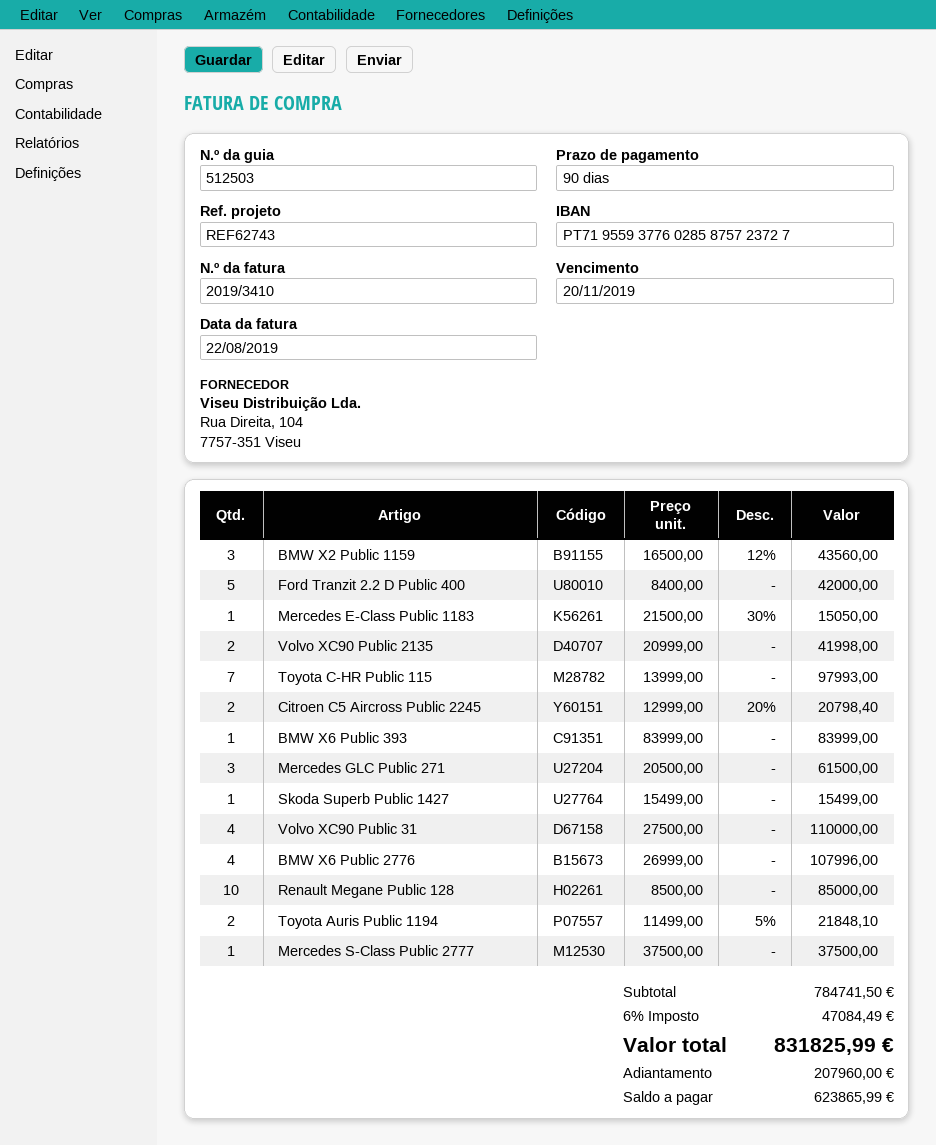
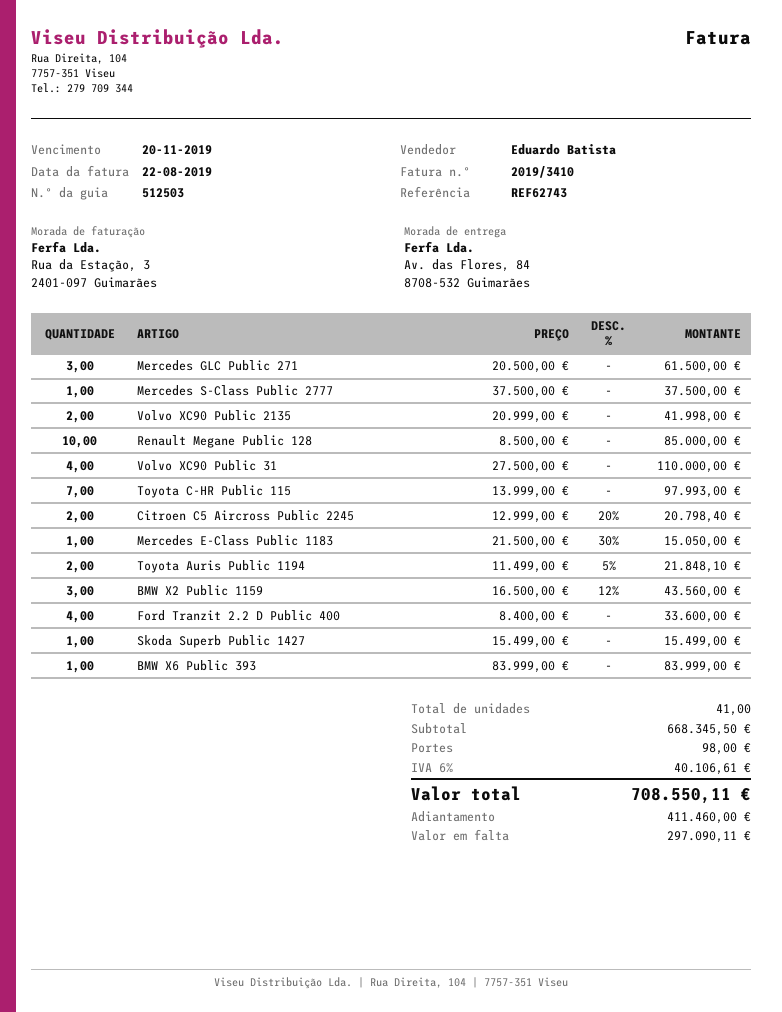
Ford Tranzit 2.2 D Public 400: 5 x 8400.00 = 42000.00 -> 4 x 8400.00 = 33600.00
BMW X6 Public 2776: 4 x 26999.00 = 107996.00 -> none
subtotal: 784741.50 -> 668345.50
shipping: none -> 98.00
tax: 6% = 47084.49 -> 6% = 40106.61
total: 831825.99 -> 708550.11
deposit: 207960.00 -> 411460.00
balance: 623865.99 -> 297090.11

